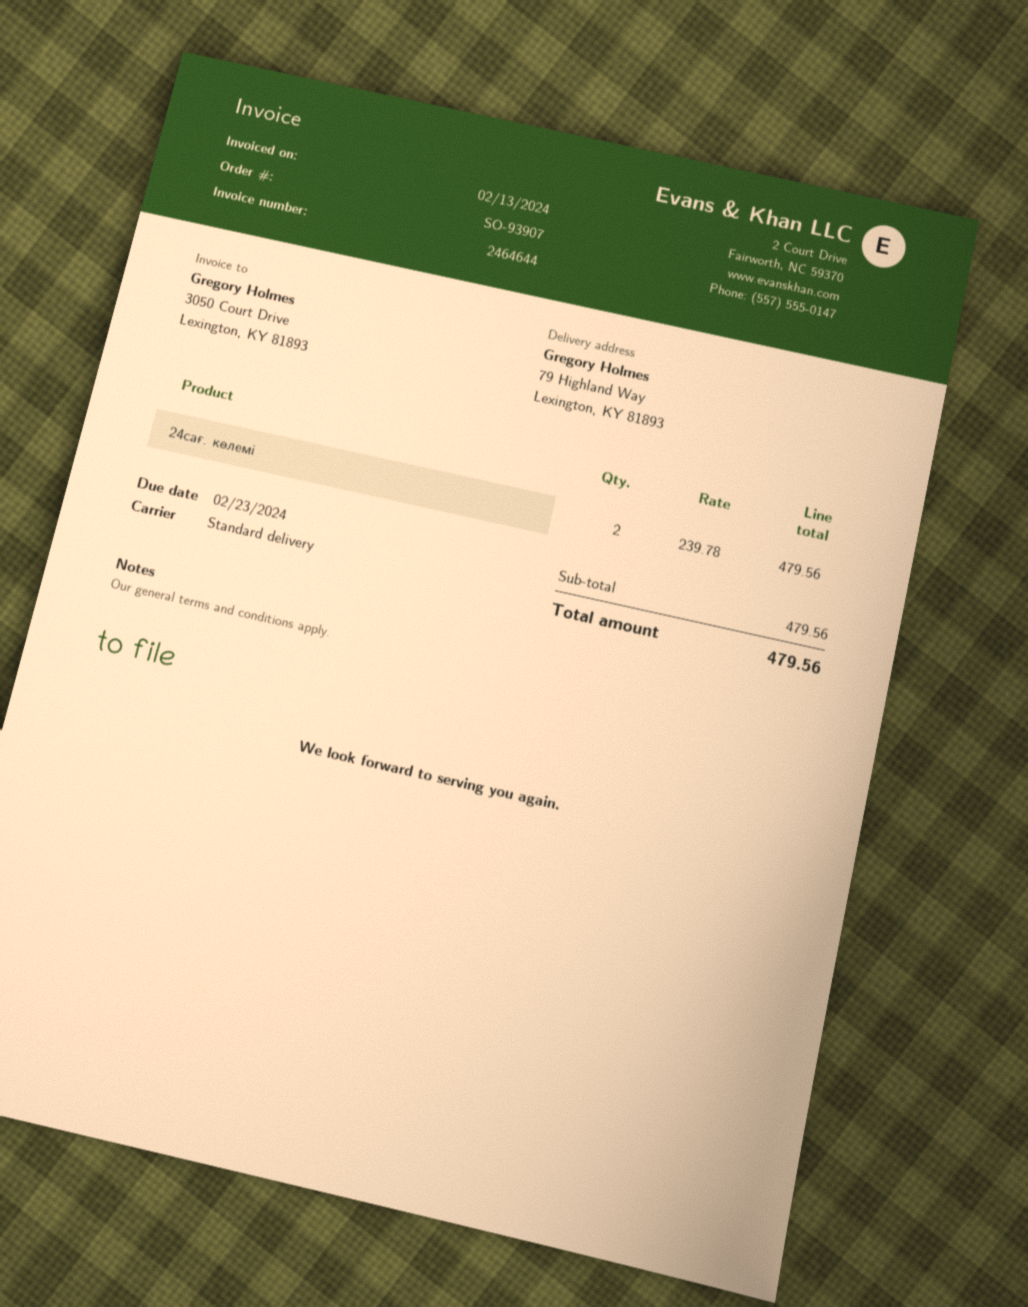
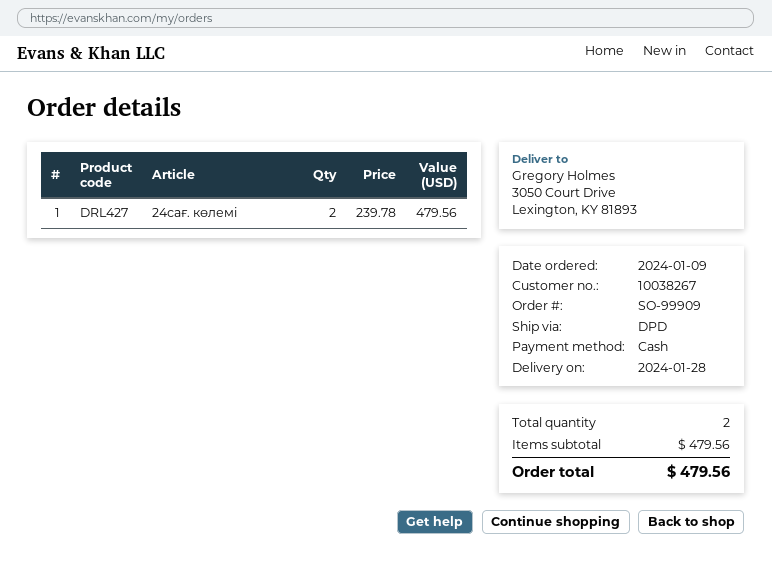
order number: SO-93907 -> SO-99909
shipping method: standard -> DPD
ship to: 79 Highland Way, Lexington, KY 81893 -> 3050 Court Drive, Lexington, KY 81893

